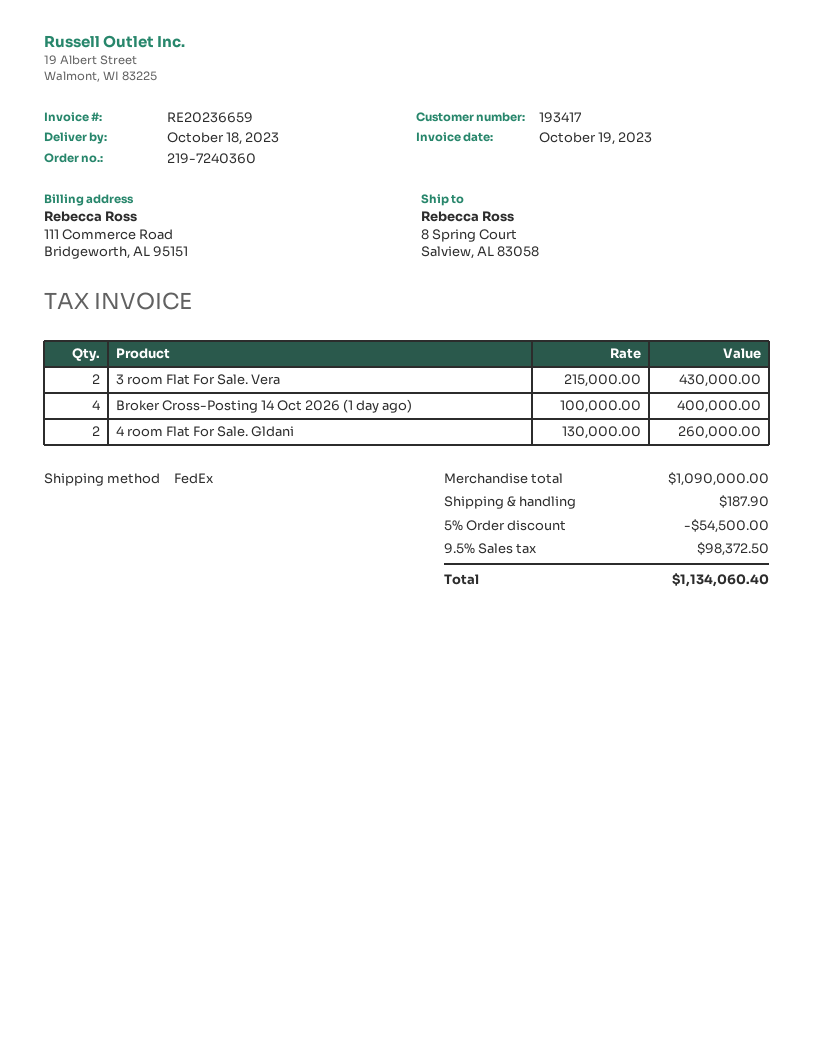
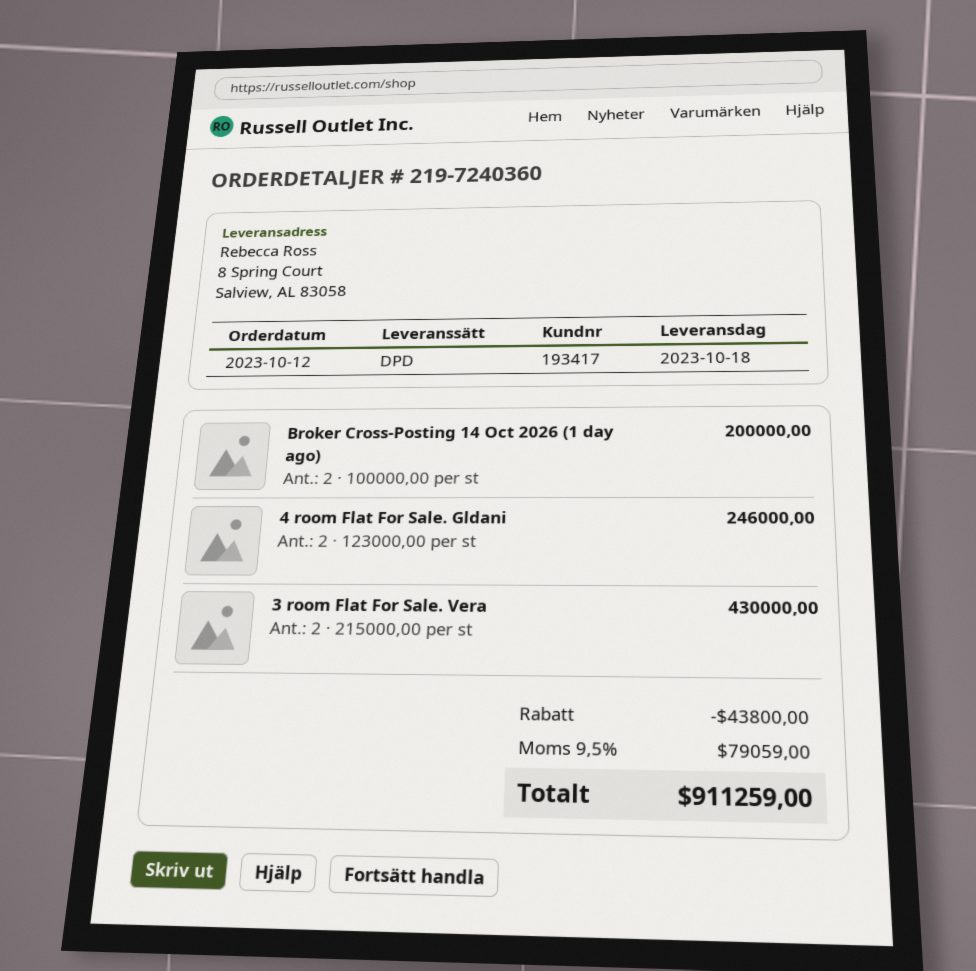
shipping method: FedEx -> DPD
Broker Cross-Posting 14 Oct 2026 (1 day ago): 4 x 100000.00 = 400000.00 -> 2 x 100000.00 = 200000.00
4 room Flat For Sale. Gldani: 2 x 130000.00 = 260000.00 -> 2 x 123000.00 = 246000.00
discount: 54500.00 -> 43800.00
shipping: 187.90 -> none
tax: 9.5% = 98372.50 -> 9.5% = 79059.00
total: 1134060.40 -> 911259.00

